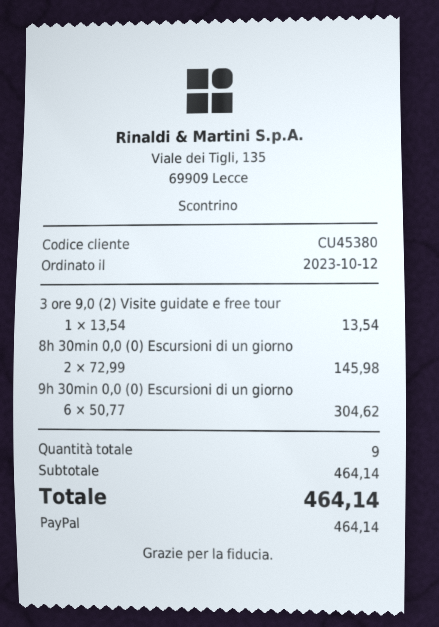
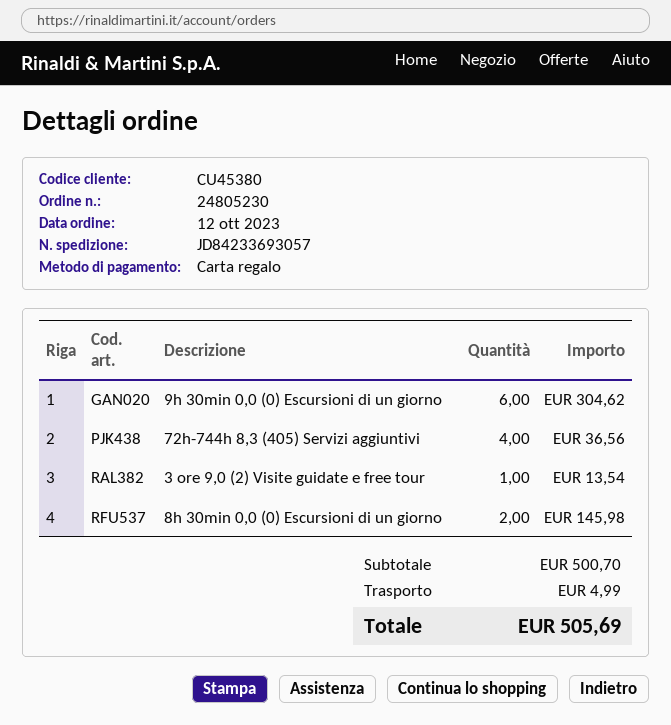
payment method: PayPal -> gift card
72h-744h 8,3 (405) Servizi aggiuntivi: none -> 4 for 36.56
subtotal: 464.14 -> 500.70
shipping: none -> 4.99
total: 464.14 -> 505.69

